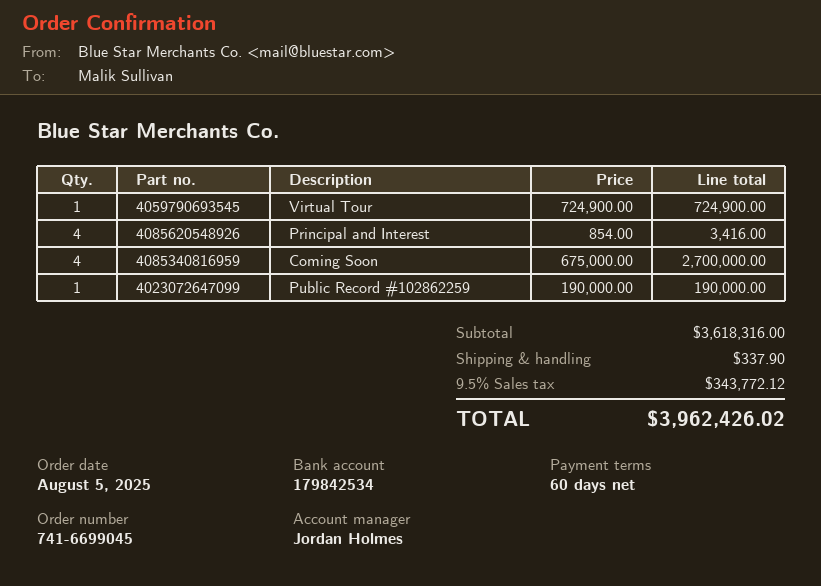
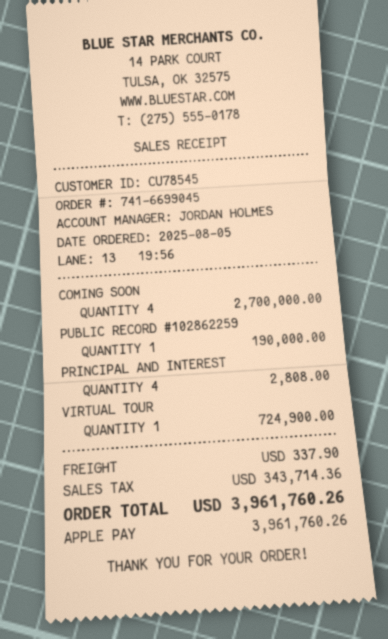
Principal and Interest: 4 for 3416.00 -> 4 for 2808.00
tax: 343772.12 -> 343714.36
total: 3962426.02 -> 3961760.26

